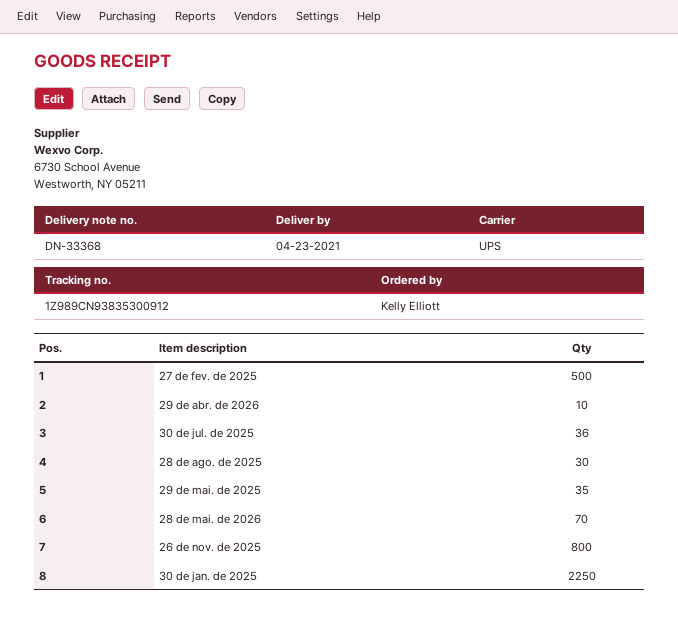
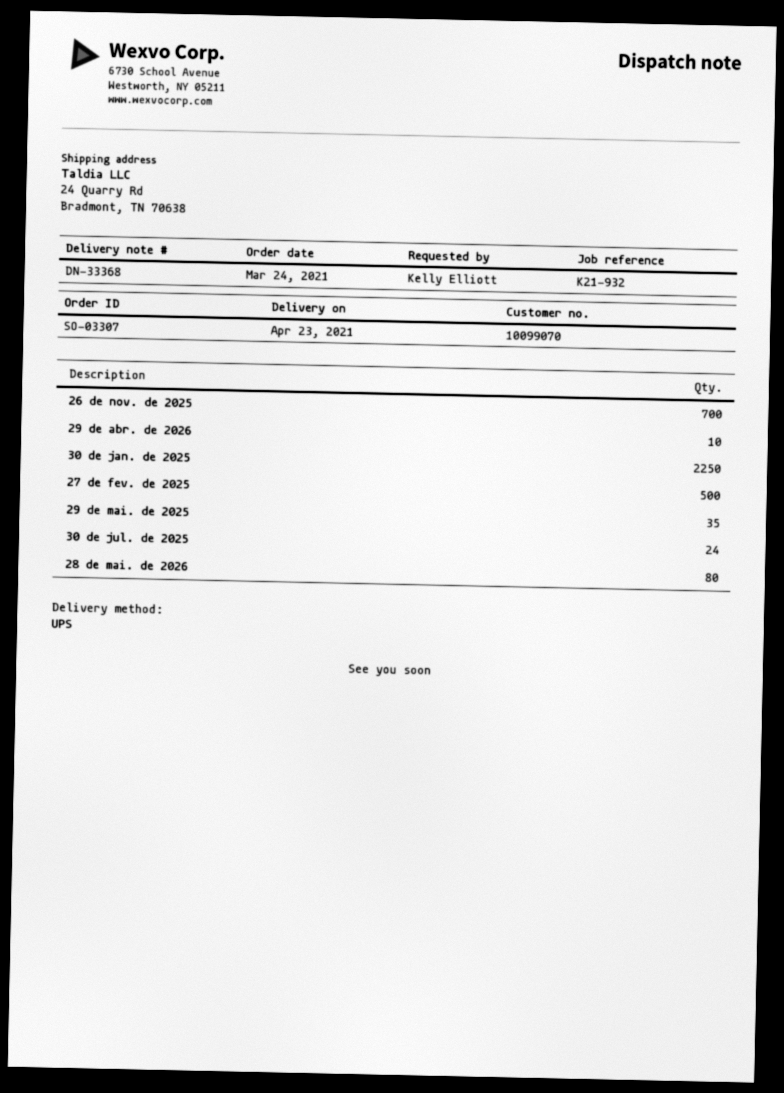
30 de jul. de 2025: 36 -> 24
28 de ago. de 2025: 30 -> none
28 de mai. de 2026: 70 -> 80
26 de nov. de 2025: 800 -> 700

